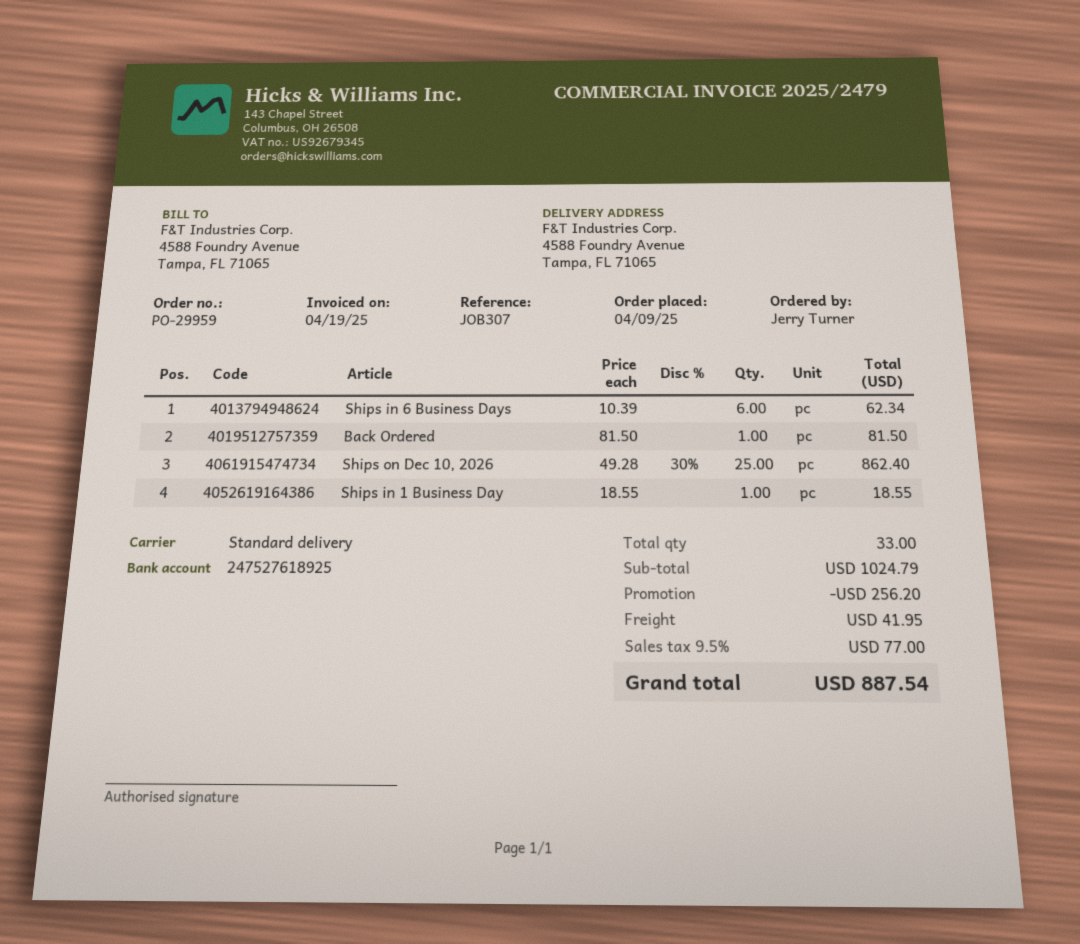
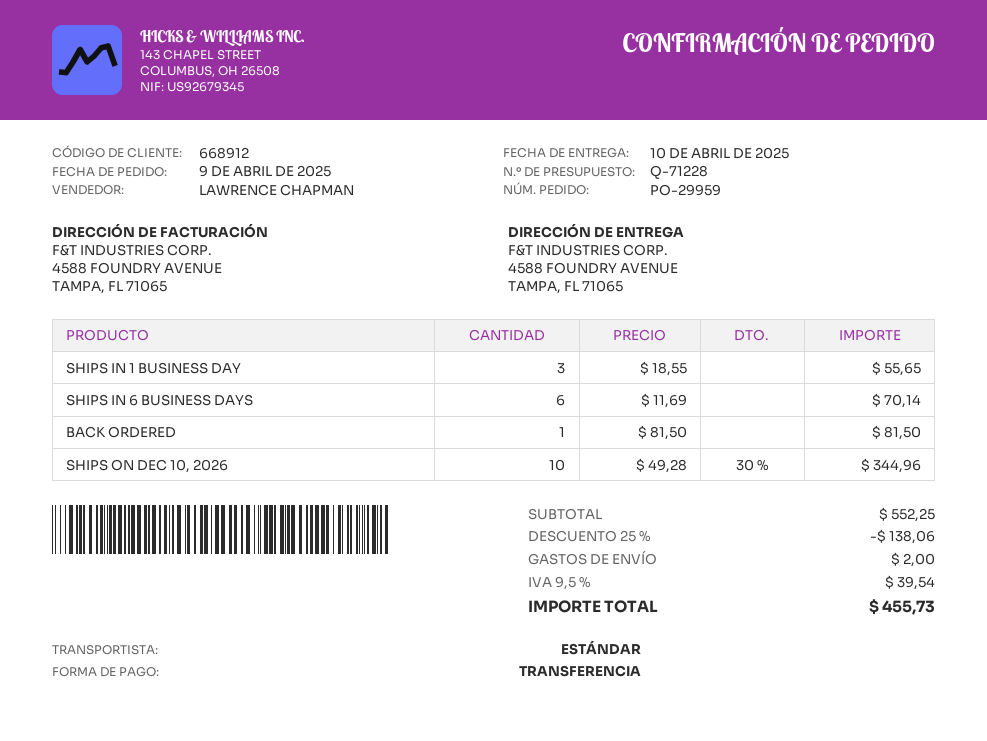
Ships in 6 Business Days: 6 x 10.39 = 62.34 -> 6 x 11.69 = 70.14
Ships on Dec 10, 2026: 25 x 49.28 - 30% = 862.40 -> 10 x 49.28 - 30% = 344.96
Ships in 1 Business Day: 1 x 18.55 = 18.55 -> 3 x 18.55 = 55.65
subtotal: 1024.79 -> 552.25
discount: 256.20 -> 138.06
shipping: 41.95 -> 2.00
tax: 9.5% = 77.00 -> 9.5% = 39.54
total: 887.54 -> 455.73

